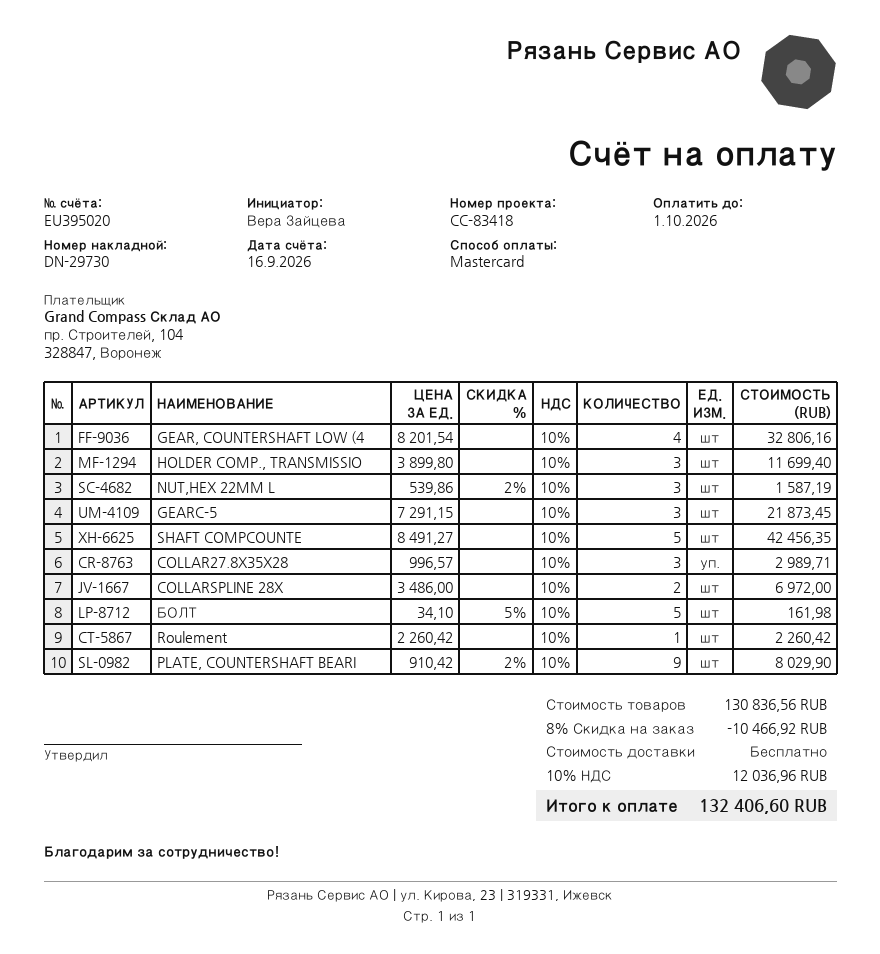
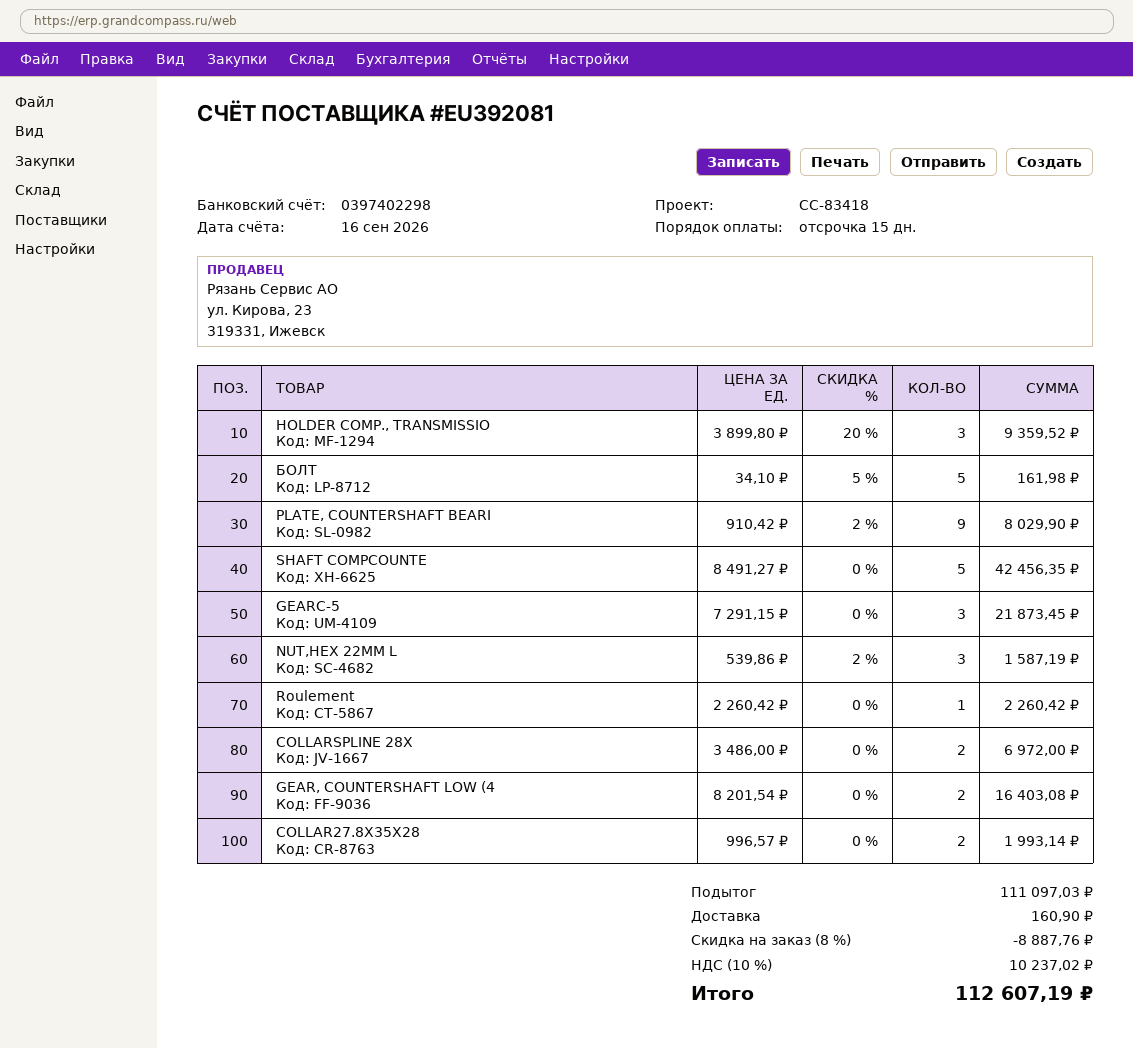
invoice number: EU395020 -> EU392081
GEAR, COUNTERSHAFT LOW (4: 4 x 8201.54 = 32806.16 -> 2 x 8201.54 = 16403.08
HOLDER COMP., TRANSMISSIO: 3 x 3899.80 = 11699.40 -> 3 x 3899.80 - 20% = 9359.52
COLLAR27.8X35X28: 3 x 996.57 = 2989.71 -> 2 x 996.57 = 1993.14
subtotal: 130836.56 -> 111097.03
discount: 8% = 10466.92 -> 8% = 8887.76
shipping: 0.00 -> 160.90
tax: 10% = 12036.96 -> 10% = 10237.02
total: 132406.60 -> 112607.19

